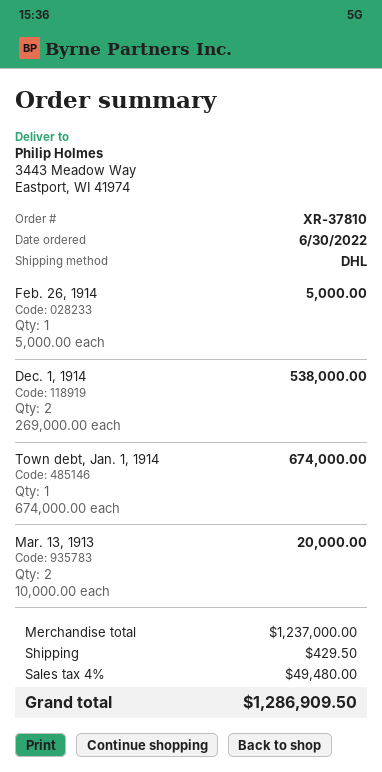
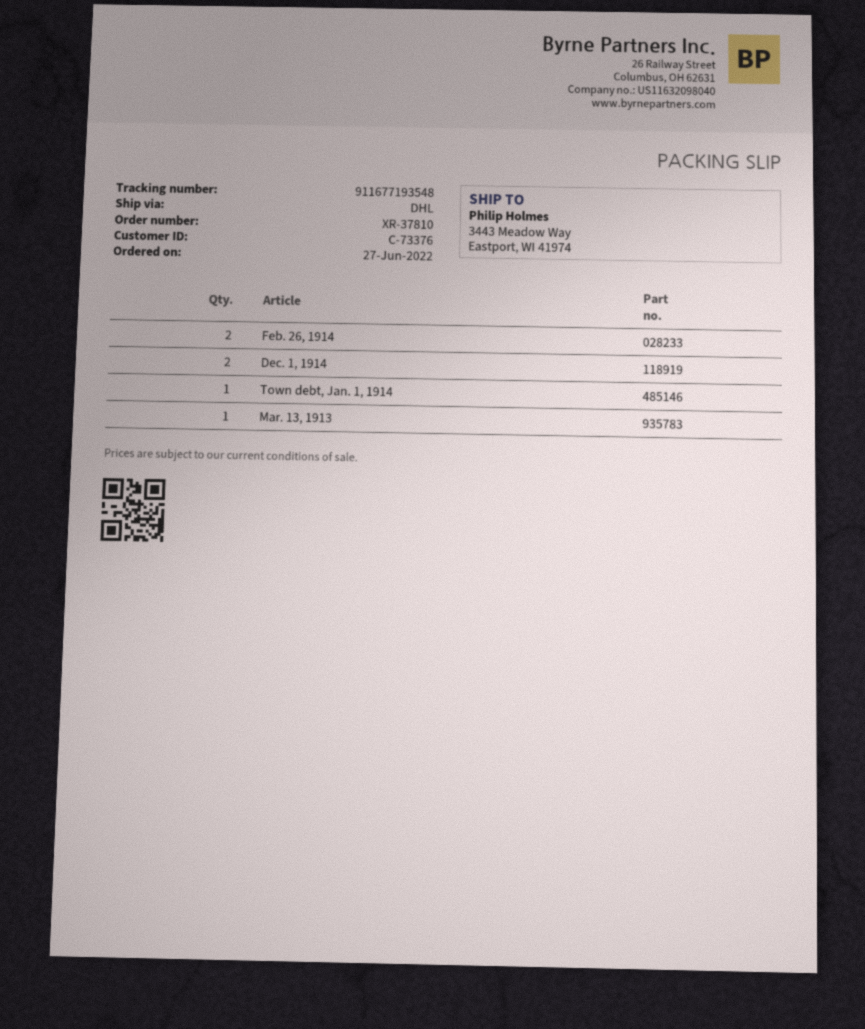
order date: 2022-06-30 -> 2022-06-27
Feb. 26, 1914: 1 -> 2
Mar. 13, 1913: 2 -> 1

